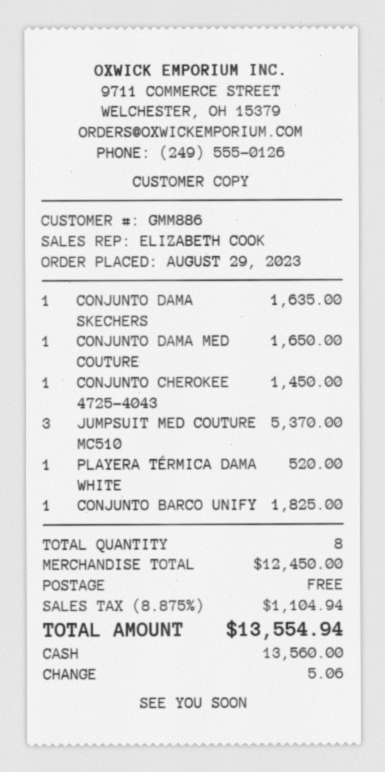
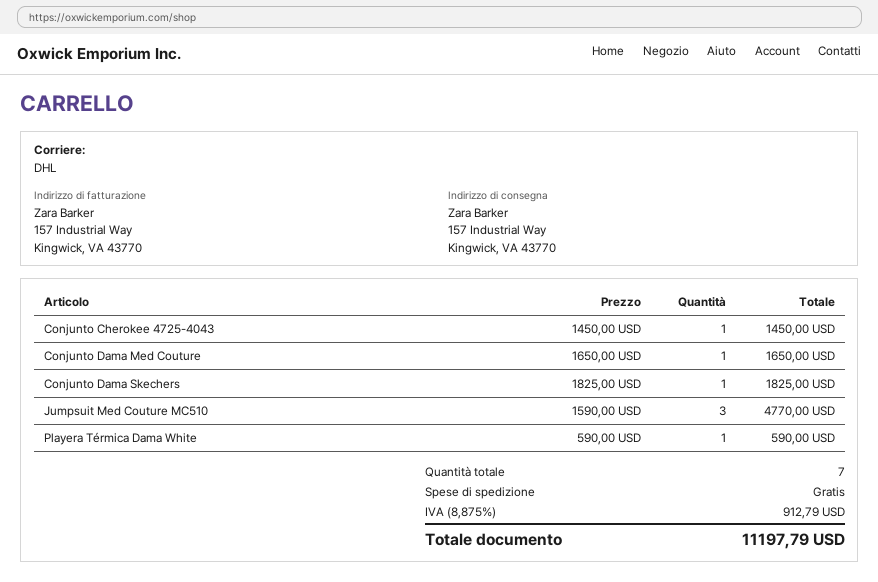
CONJUNTO DAMA SKECHERS: 1 for 1635.00 -> 1 for 1825.00
JUMPSUIT MED COUTURE MC510: 3 for 5370.00 -> 3 for 4770.00
PLAYERA TÉRMICA DAMA WHITE: 1 for 520.00 -> 1 for 590.00
CONJUNTO BARCO UNIFY: 1 for 1825.00 -> none
total quantity: 8 -> 7
tax: 8.875% = 1104.94 -> 8.875% = 912.79
total: 13554.94 -> 11197.79

